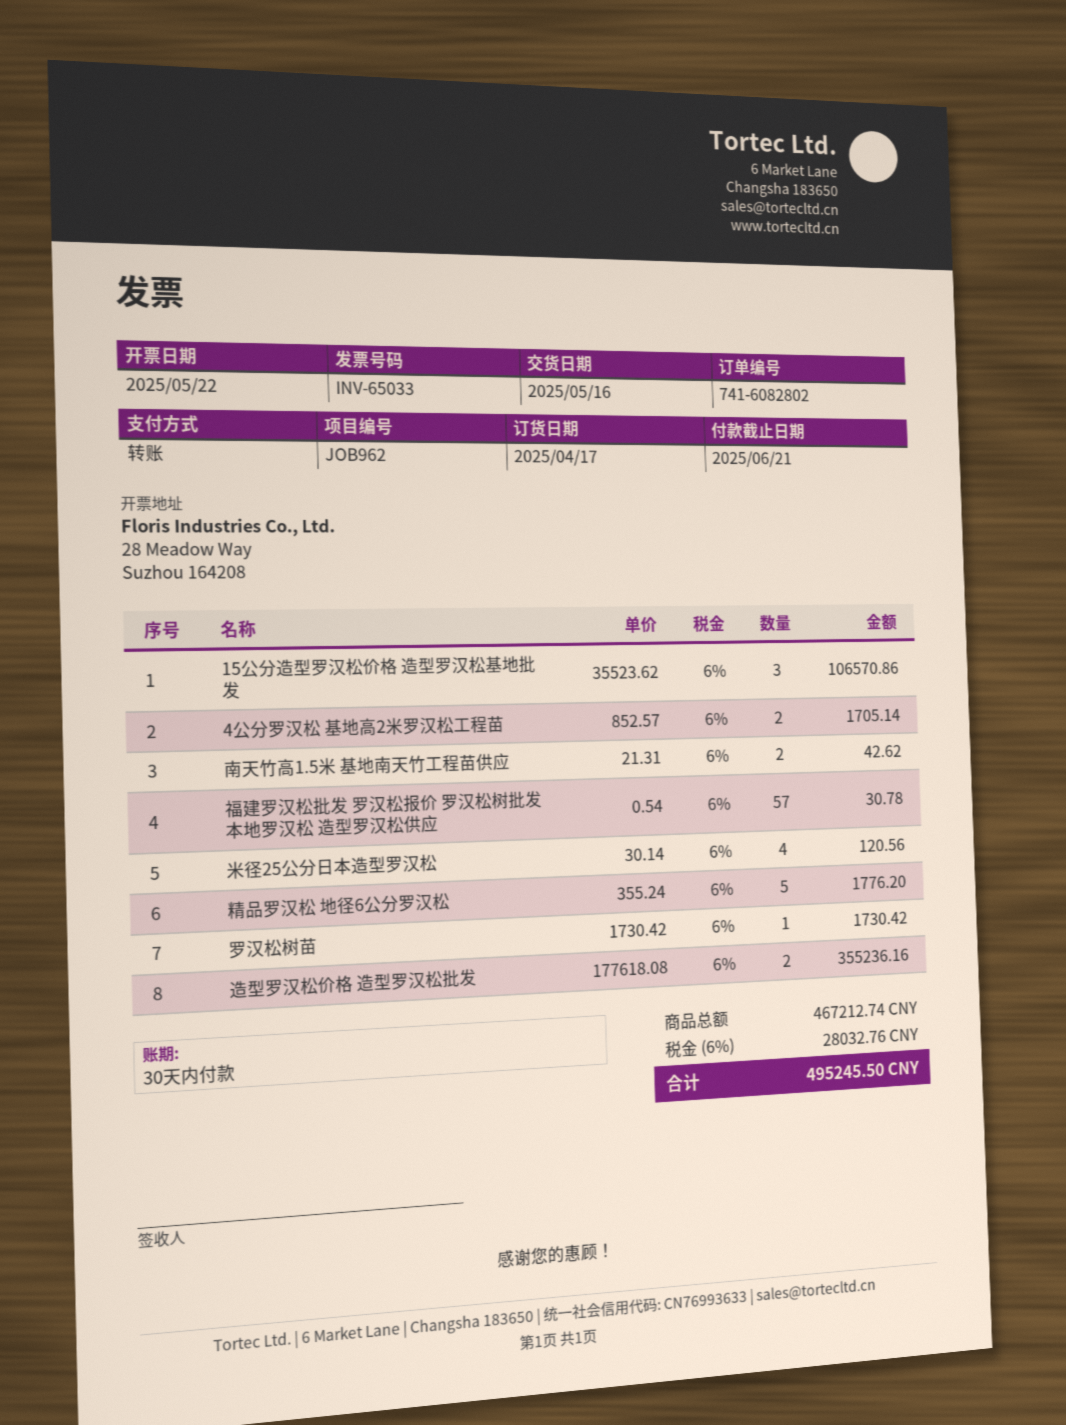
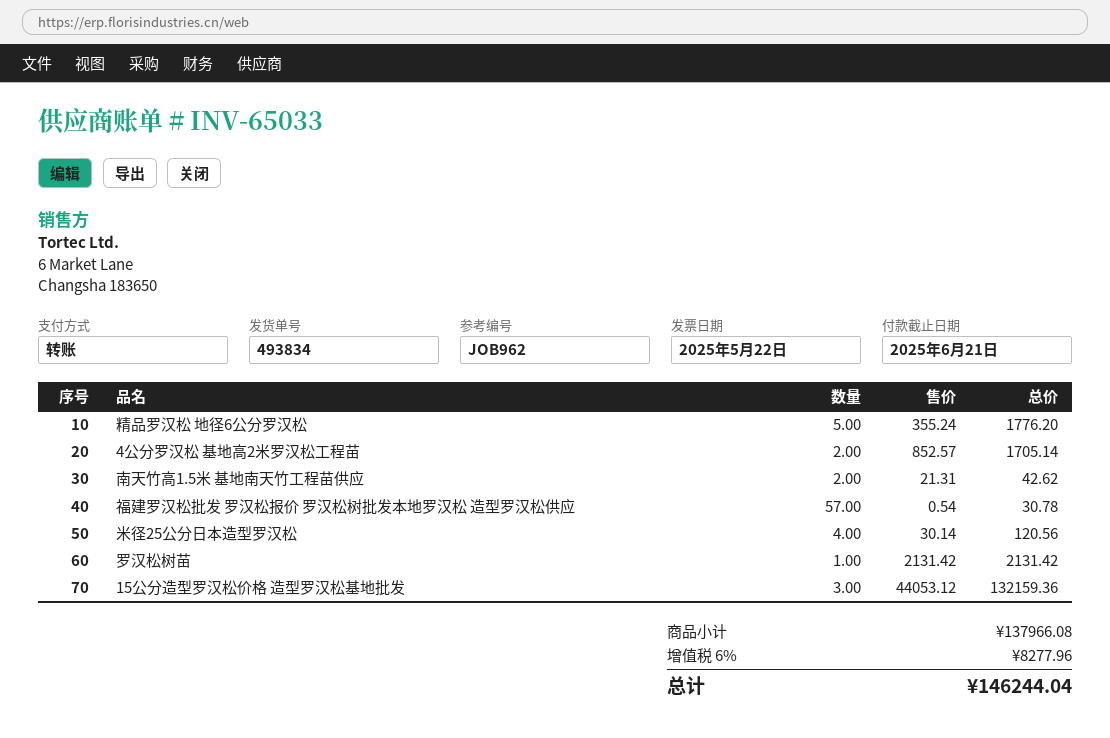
15公分造型罗汉松价格 造型罗汉松基地批发: 3 x 35523.62 = 106570.86 -> 3 x 44053.12 = 132159.36
罗汉松树苗: 1 x 1730.42 = 1730.42 -> 1 x 2131.42 = 2131.42
造型罗汉松价格 造型罗汉松批发: 2 x 177618.08 = 355236.16 -> none
subtotal: 467212.74 -> 137966.08
tax: 6% = 28032.76 -> 6% = 8277.96
total: 495245.50 -> 146244.04

